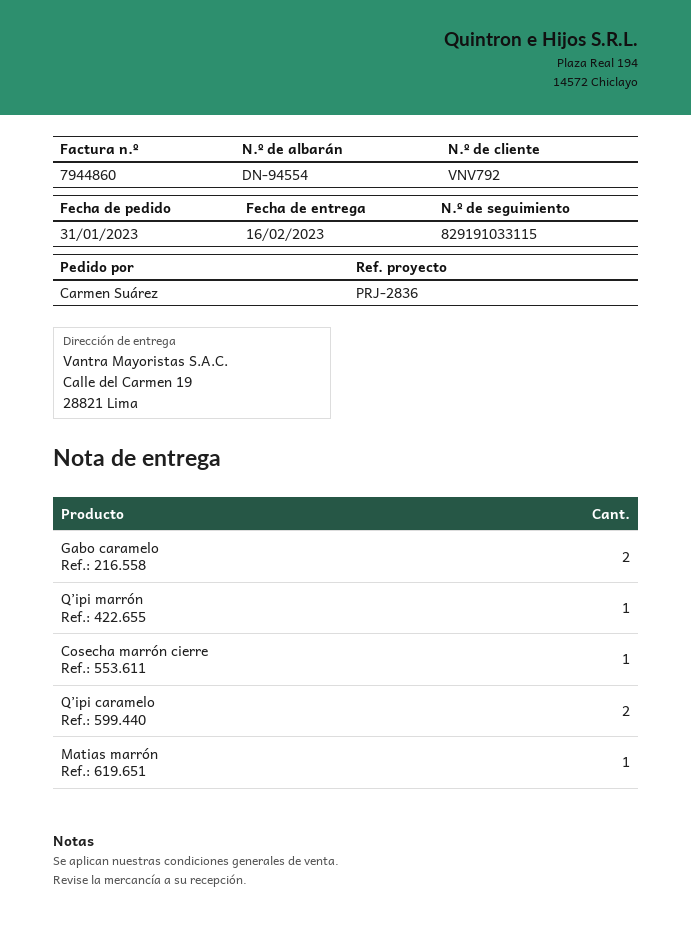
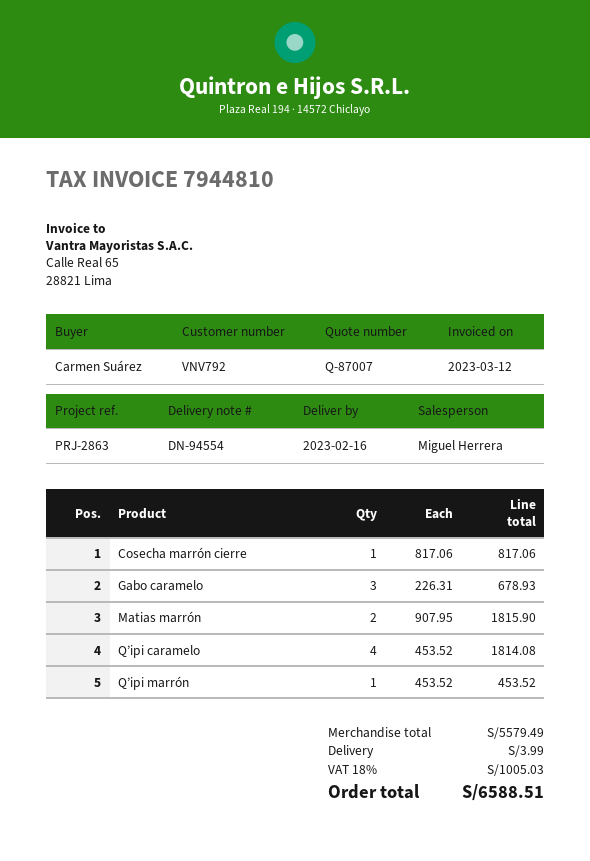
invoice number: 7944860 -> 7944810
reference: PRJ-2836 -> PRJ-2863
Gabo caramelo: 2 -> 3
Q’ipi caramelo: 2 -> 4
Matias marrón: 1 -> 2

